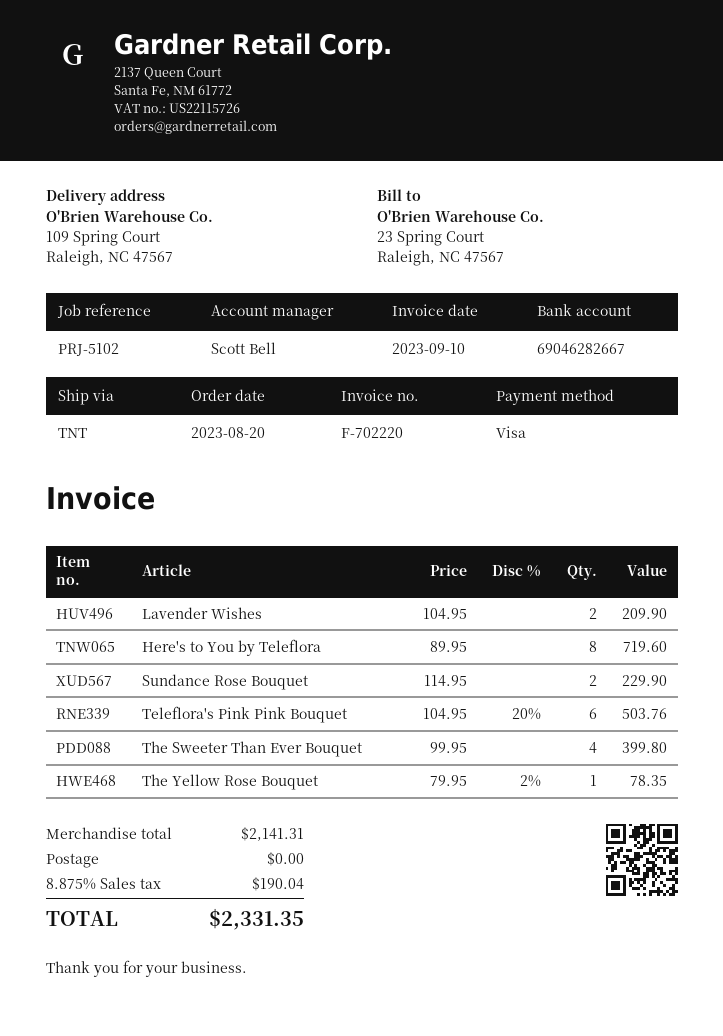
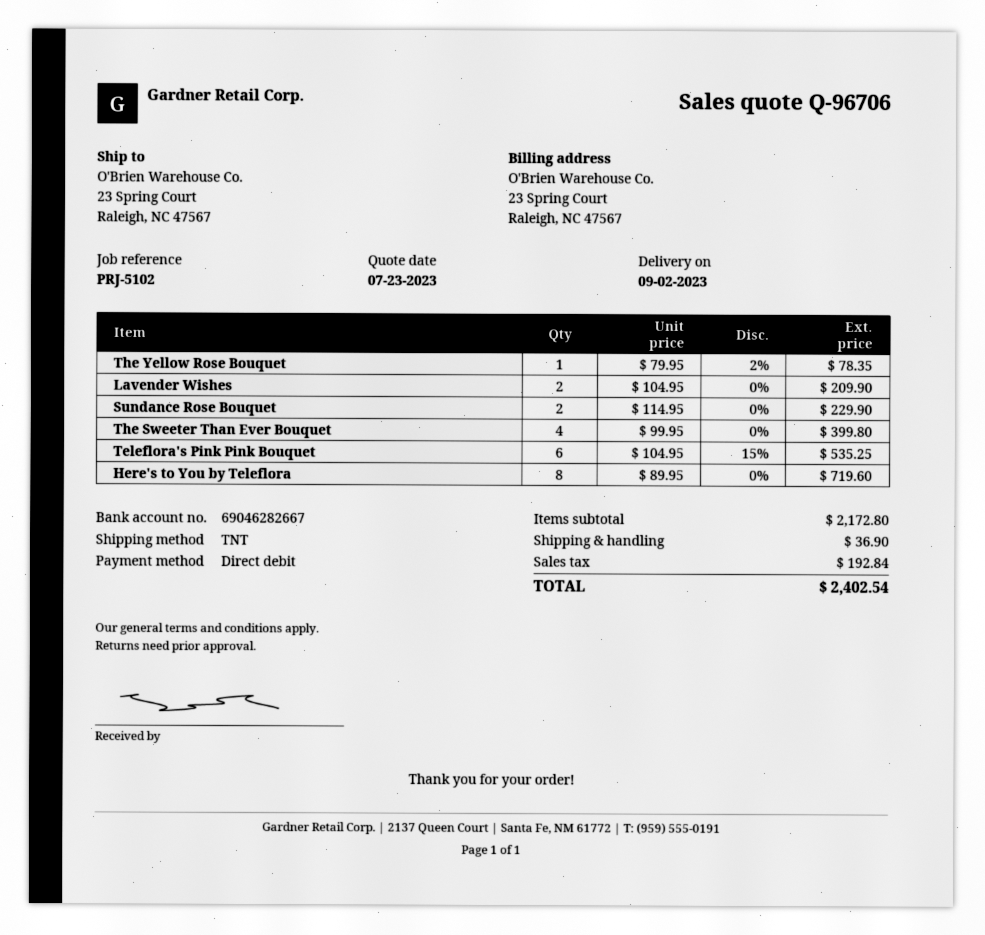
payment method: Visa -> direct debit
ship to: 109 Spring Court, Raleigh, NC 47567 -> 23 Spring Court, Raleigh, NC 47567
Teleflora's Pink Pink Bouquet: 6 x 104.95 - 20% = 503.76 -> 6 x 104.95 - 15% = 535.25
subtotal: 2141.31 -> 2172.80
shipping: 0.00 -> 36.90
tax: 190.04 -> 192.84
total: 2331.35 -> 2402.54

